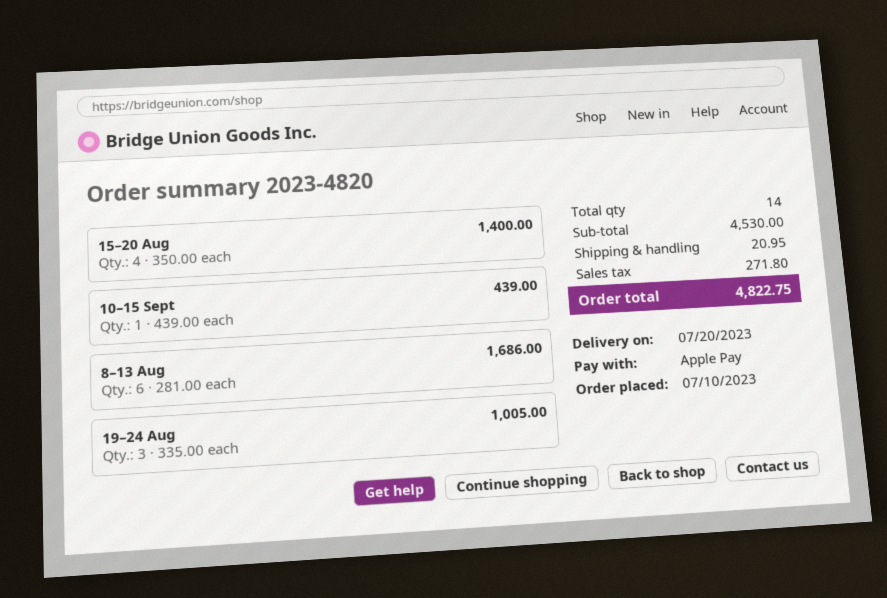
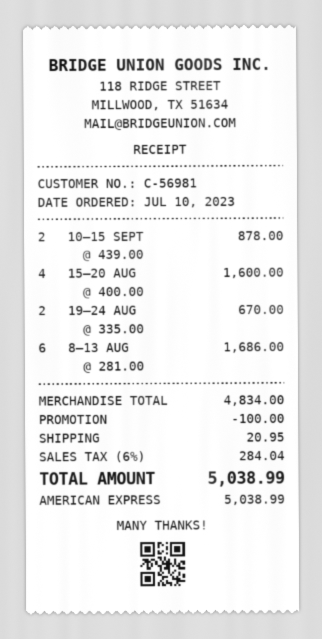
payment method: Apple Pay -> American Express
15–20 Aug: 4 x 350.00 = 1400.00 -> 4 x 400.00 = 1600.00
10–15 Sept: 1 x 439.00 = 439.00 -> 2 x 439.00 = 878.00
19–24 Aug: 3 x 335.00 = 1005.00 -> 2 x 335.00 = 670.00
subtotal: 4530.00 -> 4834.00
discount: none -> 100.00
tax: 271.80 -> 284.04
total: 4822.75 -> 5038.99

